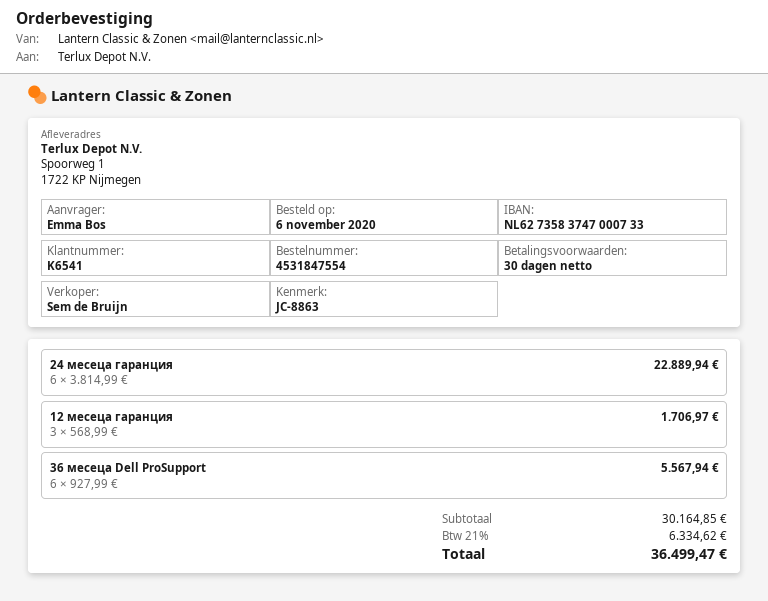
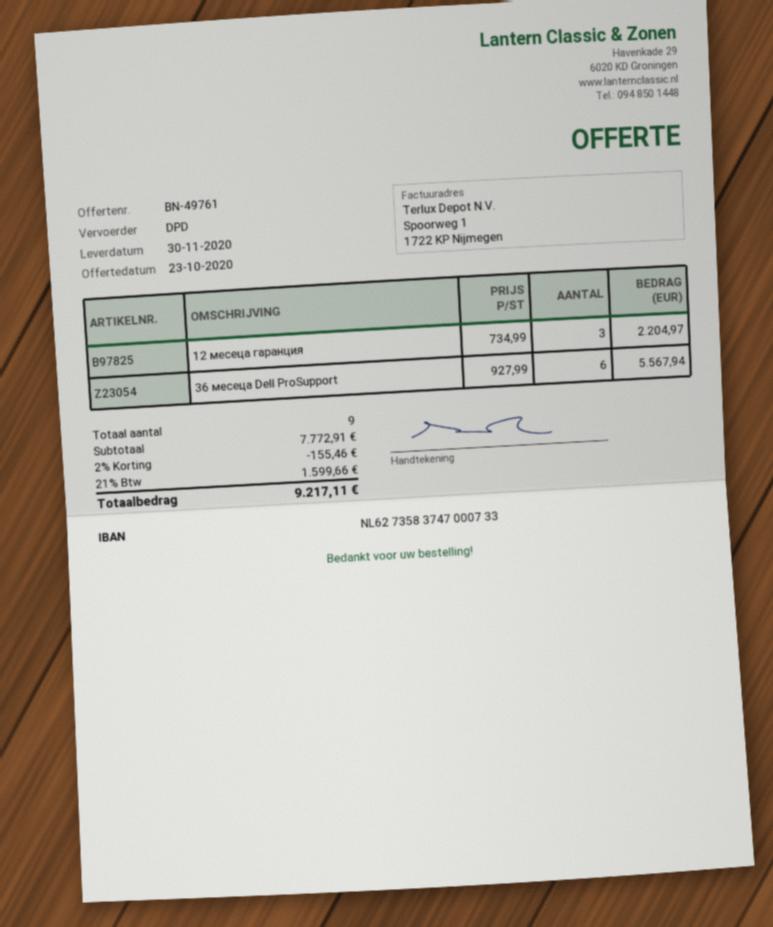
24 месеца гаранция: 6 x 3814.99 = 22889.94 -> none
12 месеца гаранция: 3 x 568.99 = 1706.97 -> 3 x 734.99 = 2204.97
subtotal: 30164.85 -> 7772.91
discount: none -> 2% = 155.46
tax: 21% = 6334.62 -> 21% = 1599.66
total: 36499.47 -> 9217.11

